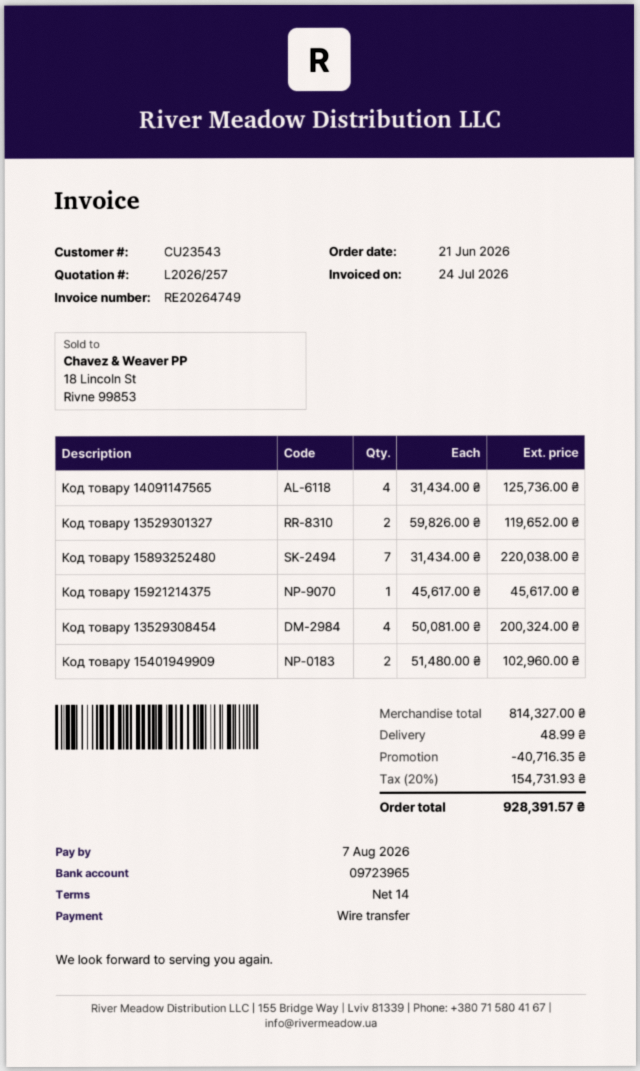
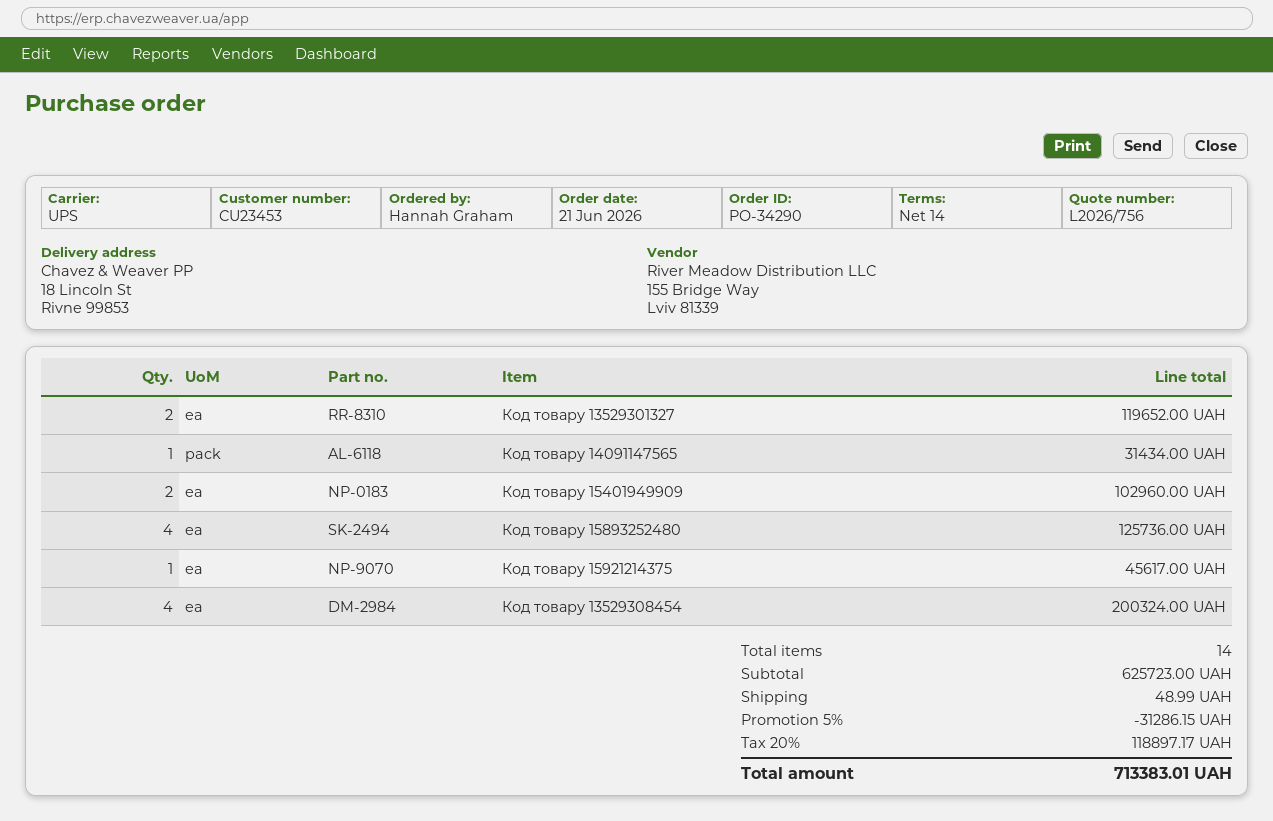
quote number: L2026/257 -> L2026/756
customer number: CU23543 -> CU23453
Код товару 14091147565: 4 for 125736.00 -> 1 for 31434.00
Код товару 15893252480: 7 for 220038.00 -> 4 for 125736.00
subtotal: 814327.00 -> 625723.00
discount: 40716.35 -> 31286.15
tax: 20% = 154731.93 -> 20% = 118897.17
total: 928391.57 -> 713383.01

